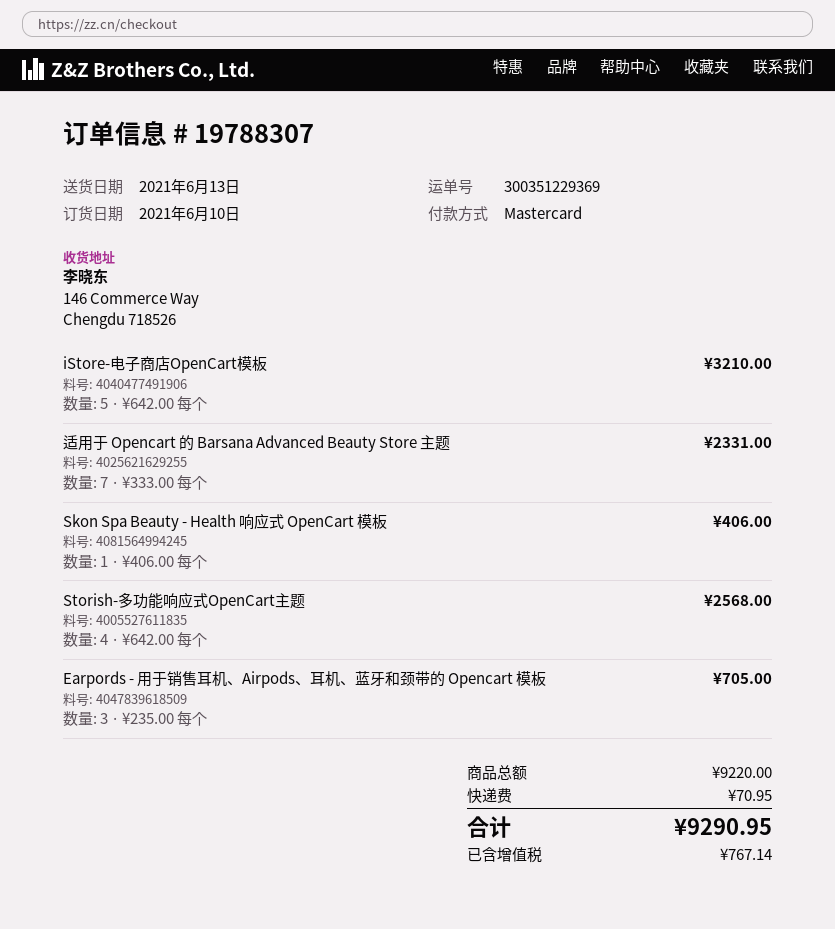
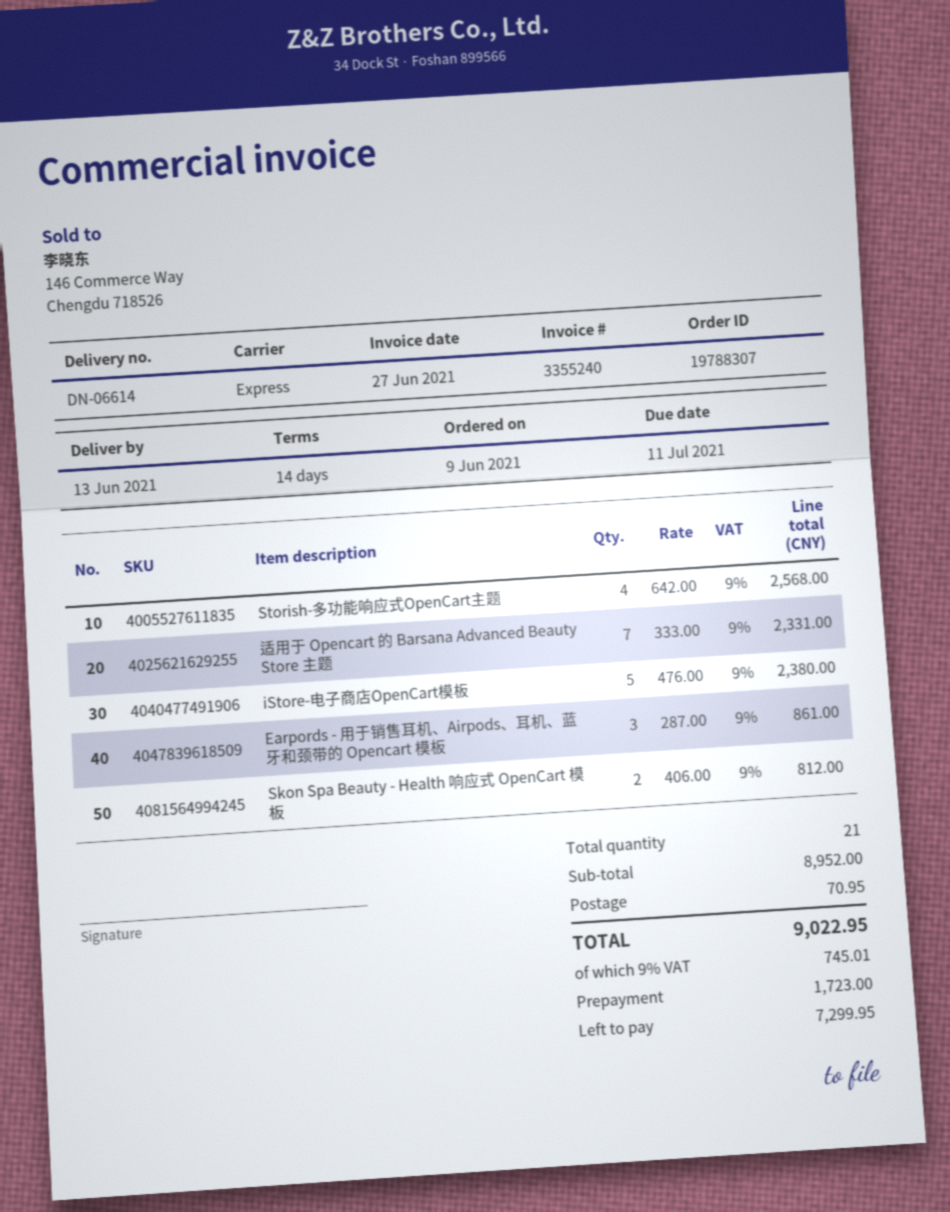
order date: 2021-06-10 -> 2021-06-09
iStore-电子商店OpenCart模板: 5 x 642.00 = 3210.00 -> 5 x 476.00 = 2380.00
Skon Spa Beauty - Health 响应式 OpenCart 模板: 1 x 406.00 = 406.00 -> 2 x 406.00 = 812.00
Earpords - 用于销售耳机、Airpods、耳机、蓝牙和颈带的 Opencart 模板: 3 x 235.00 = 705.00 -> 3 x 287.00 = 861.00
subtotal: 9220.00 -> 8952.00
tax: 767.14 -> 745.01
total: 9290.95 -> 9022.95

